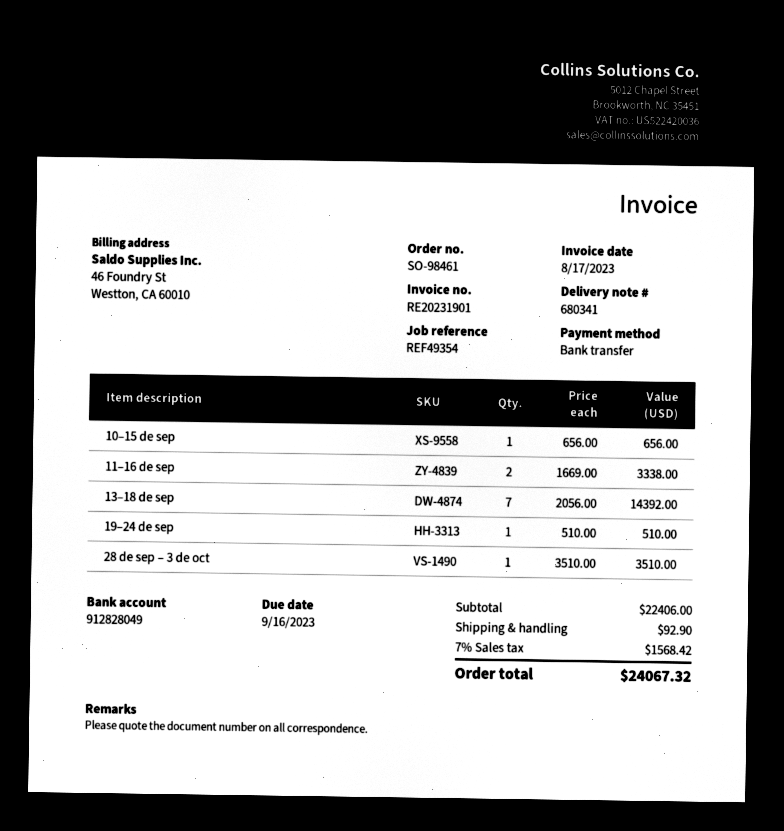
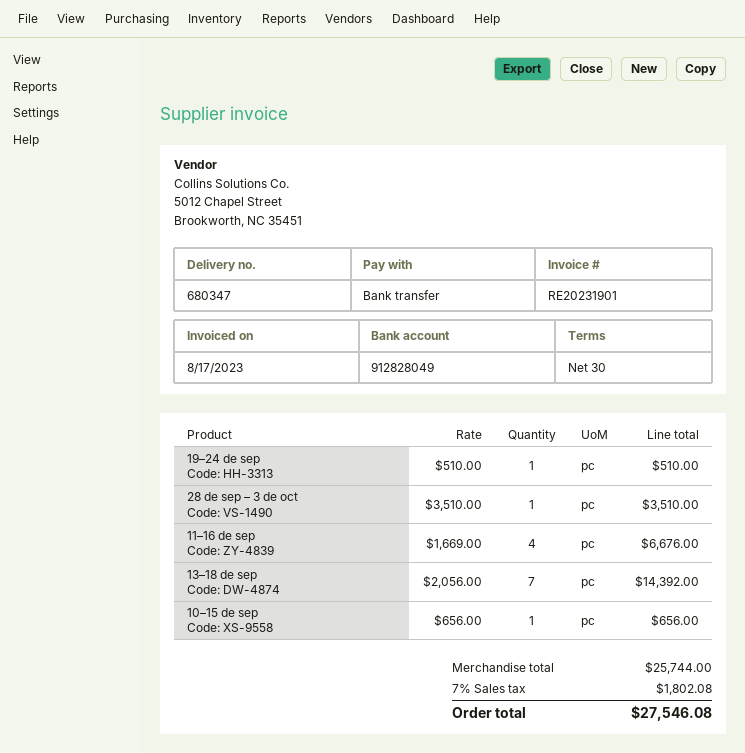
delivery note number: 680341 -> 680347
11–16 de sep: 2 x 1669.00 = 3338.00 -> 4 x 1669.00 = 6676.00
subtotal: 22406.00 -> 25744.00
shipping: 92.90 -> none
tax: 7% = 1568.42 -> 7% = 1802.08
total: 24067.32 -> 27546.08

